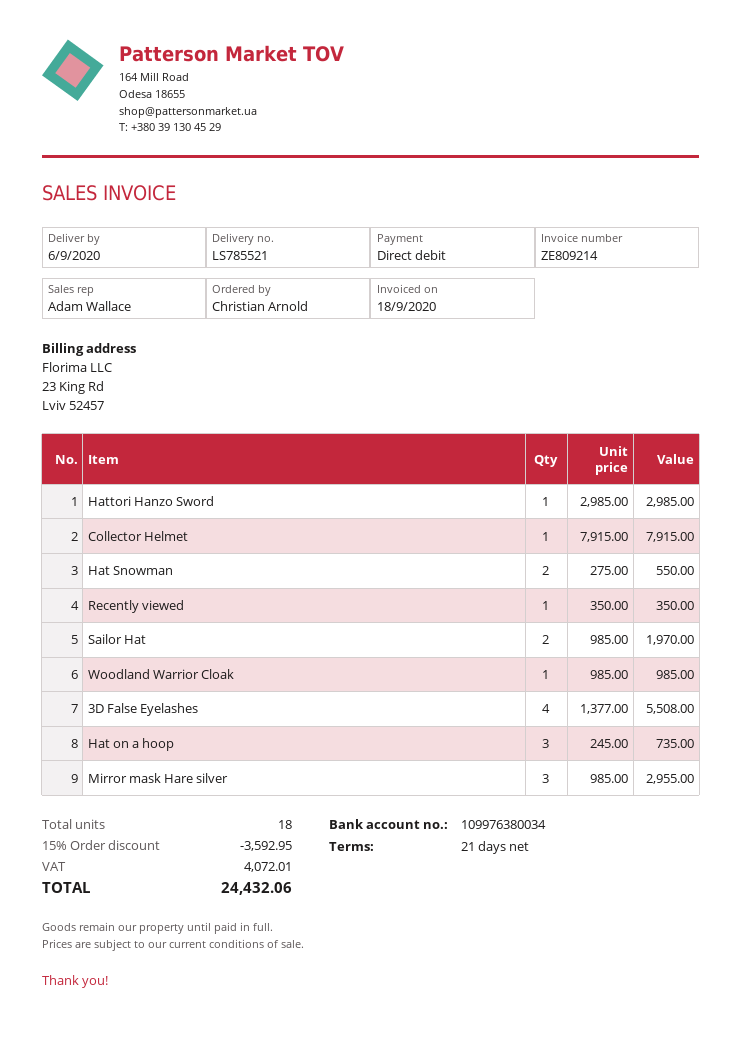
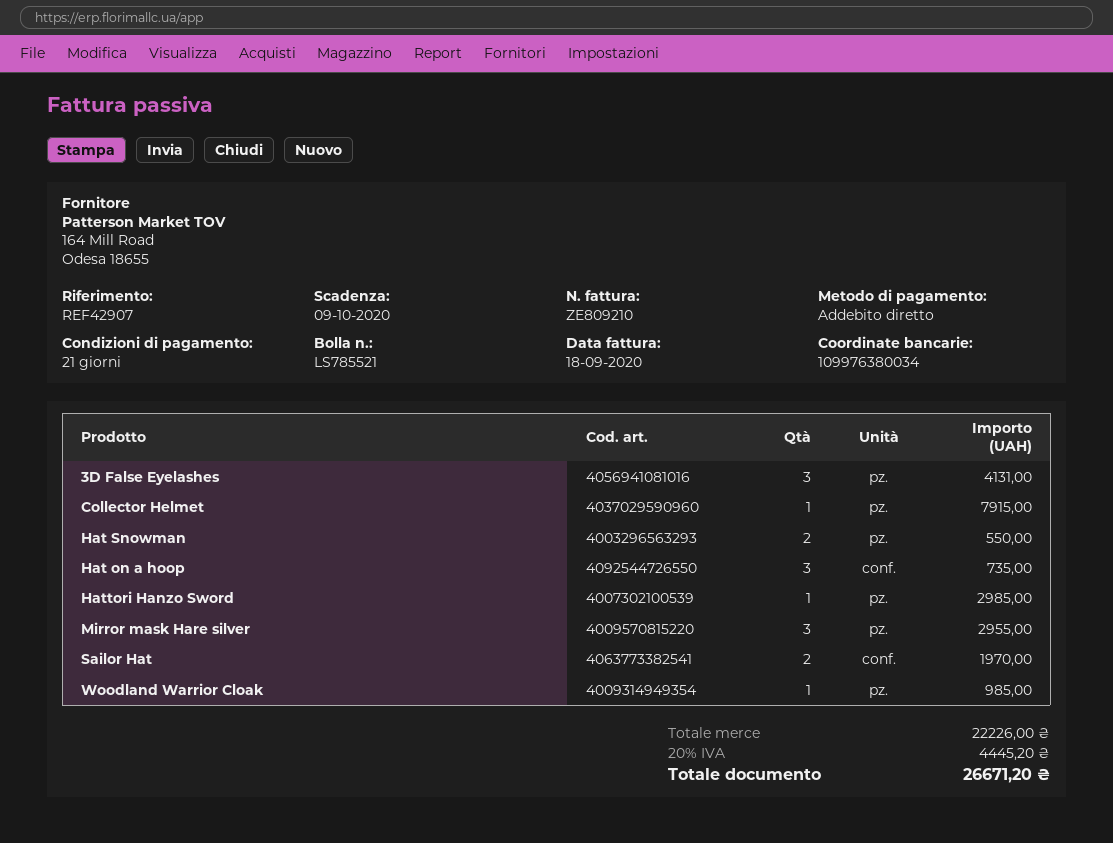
invoice number: ZE809214 -> ZE809210
Recently viewed: 1 for 350.00 -> none
3D False Eyelashes: 4 for 5508.00 -> 3 for 4131.00
discount: 15% = 3592.95 -> none
tax: 4072.01 -> 4445.20
total: 24432.06 -> 26671.20

